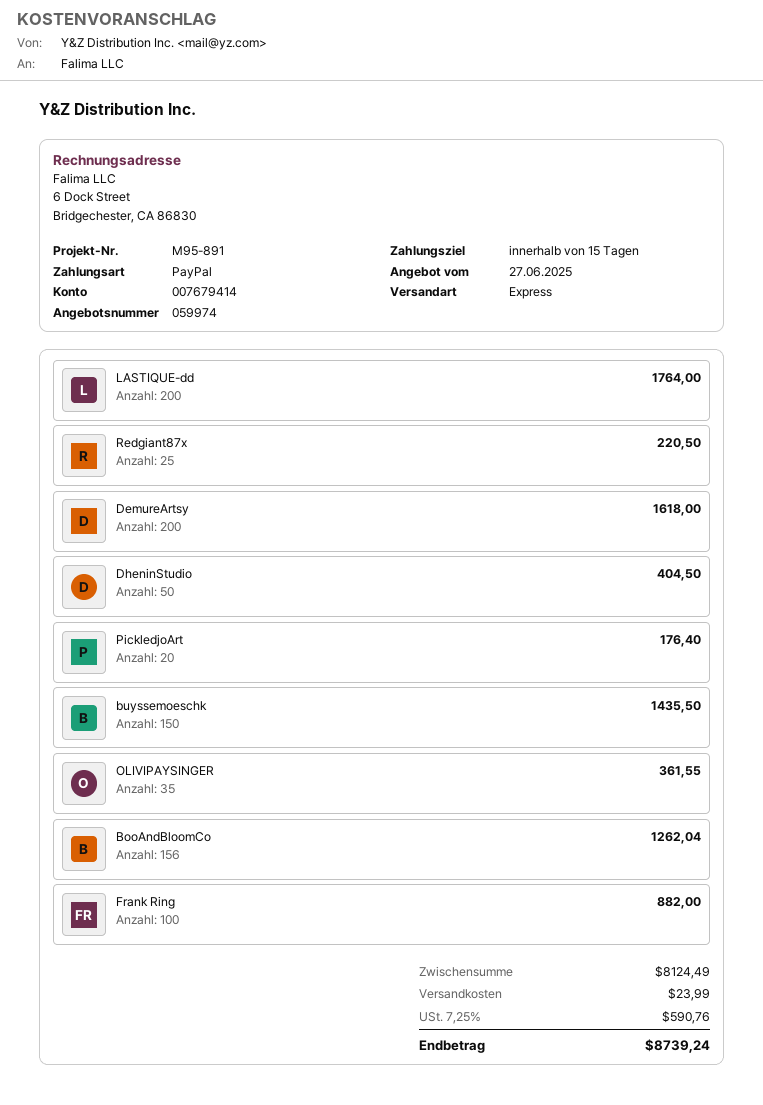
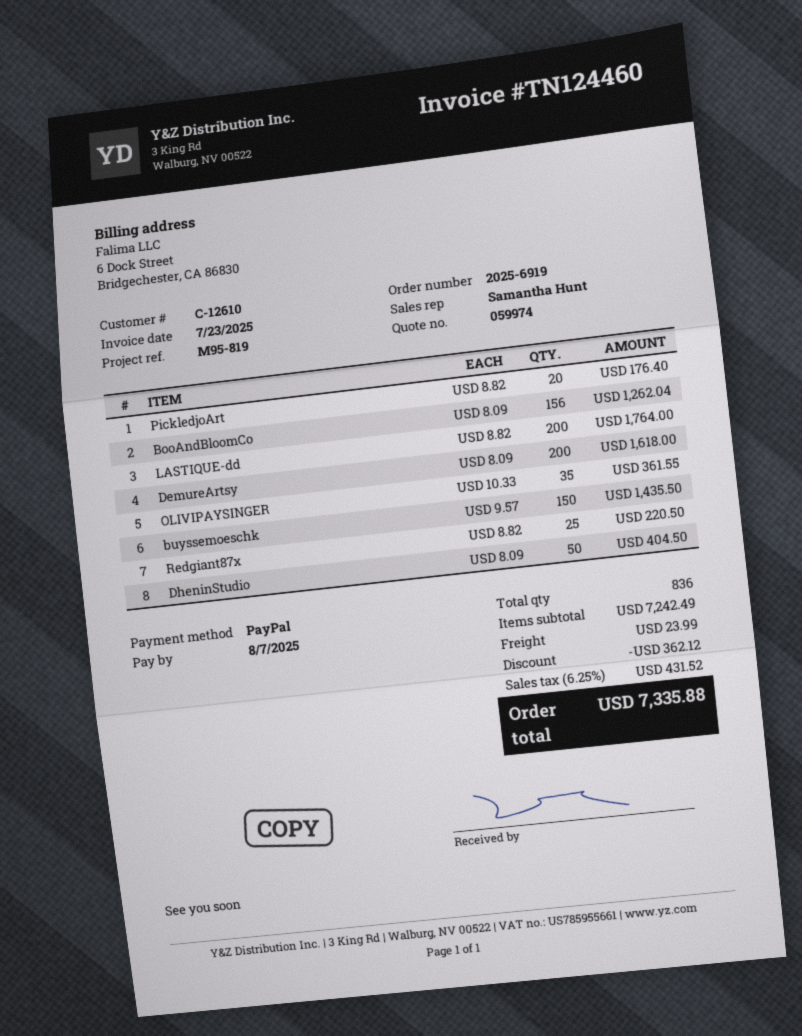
reference: M95-891 -> M95-819
Frank Ring: 100 for 882.00 -> none
subtotal: 8124.49 -> 7242.49
discount: none -> 362.12
tax: 7.25% = 590.76 -> 6.25% = 431.52
total: 8739.24 -> 7335.88

